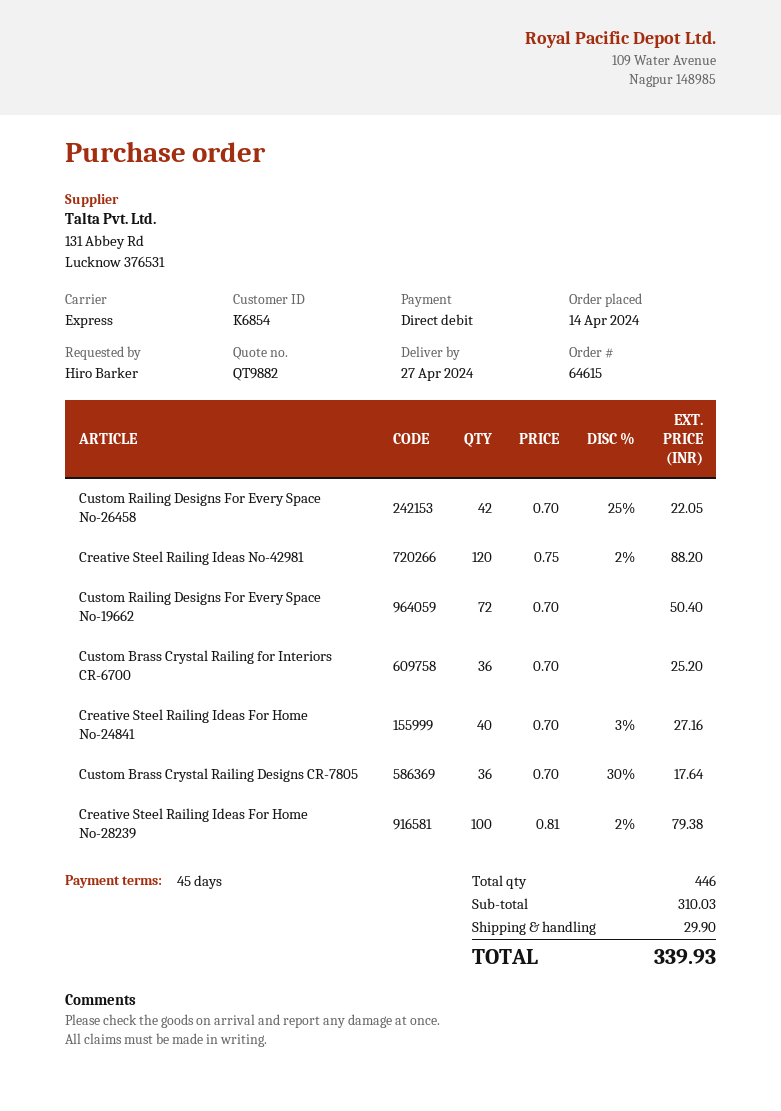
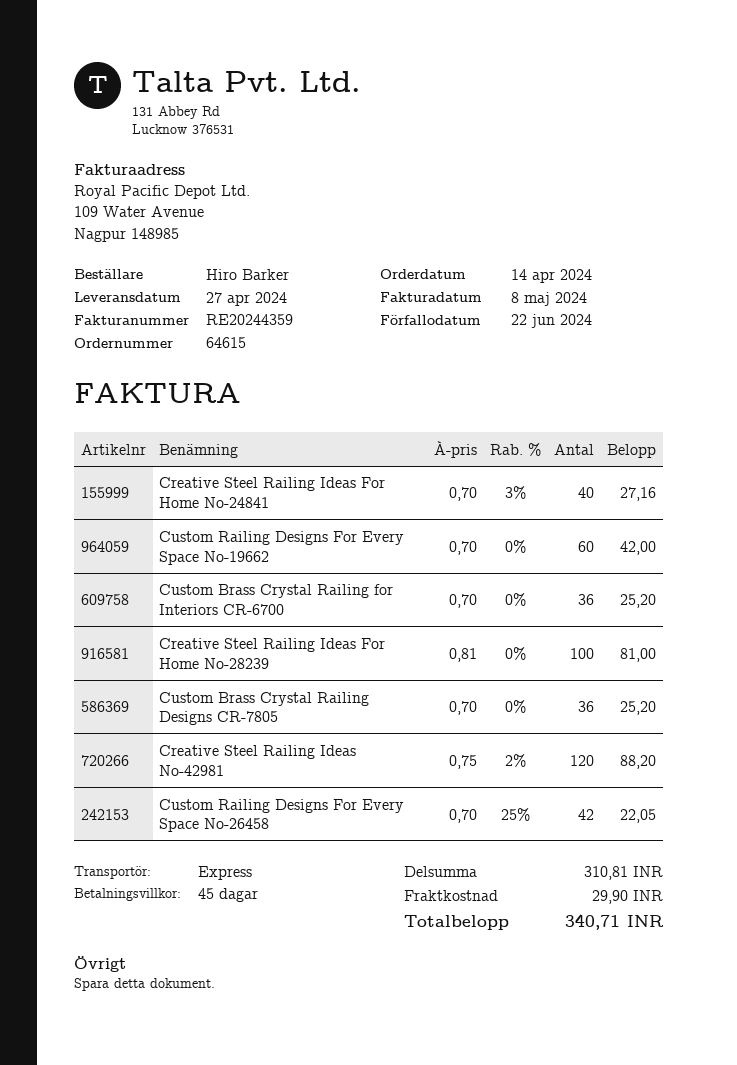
Custom Railing Designs For Every Space No-19662: 72 x 0.70 = 50.40 -> 60 x 0.70 = 42.00
Custom Brass Crystal Railing Designs CR-7805: 36 x 0.70 - 30% = 17.64 -> 36 x 0.70 = 25.20
Creative Steel Railing Ideas For Home No-28239: 100 x 0.81 - 2% = 79.38 -> 100 x 0.81 = 81.00
subtotal: 310.03 -> 310.81
total: 339.93 -> 340.71

